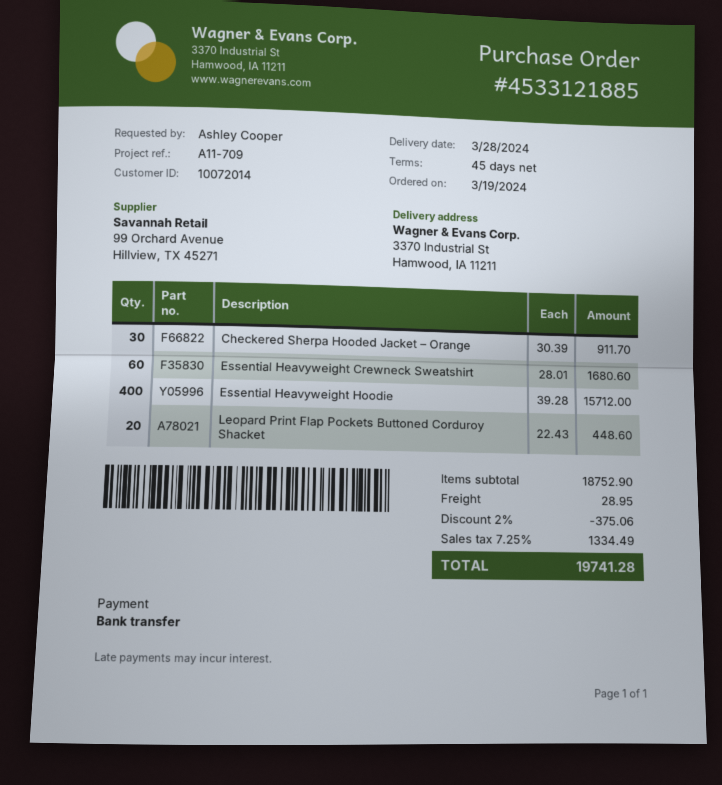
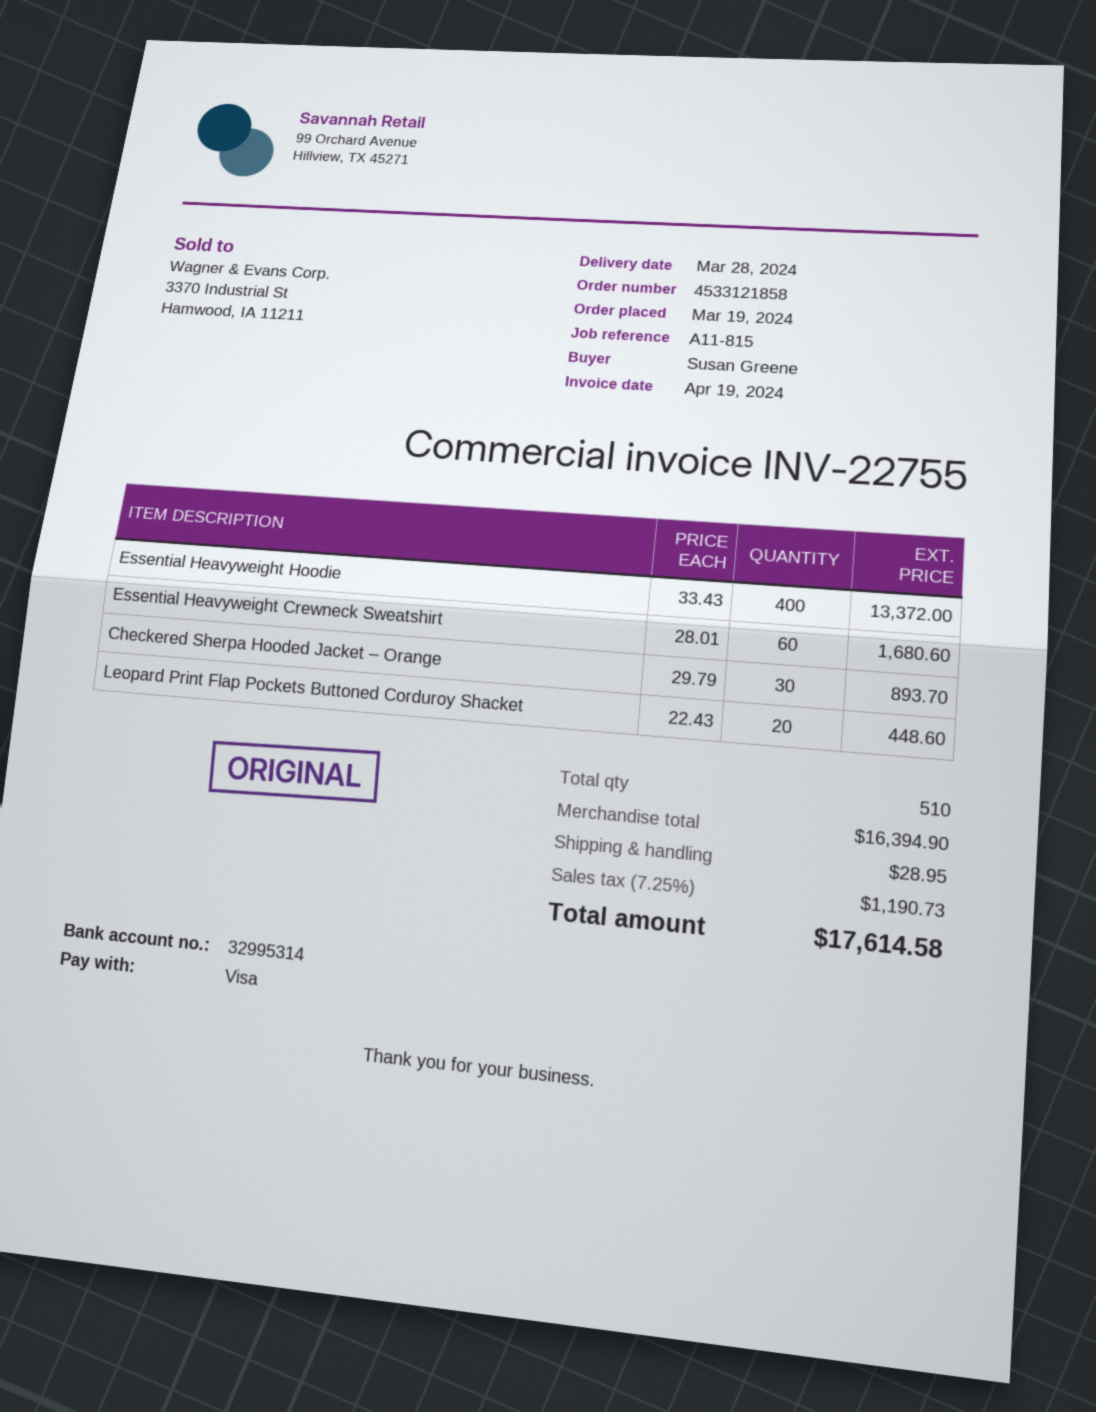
order number: 4533121885 -> 4533121858
reference: A11-709 -> A11-815
ordered by: Ashley Cooper -> Susan Greene
payment method: bank transfer -> Visa
Checkered Sherpa Hooded Jacket – Orange: 30 x 30.39 = 911.70 -> 30 x 29.79 = 893.70
Essential Heavyweight Hoodie: 400 x 39.28 = 15712.00 -> 400 x 33.43 = 13372.00
subtotal: 18752.90 -> 16394.90
discount: 2% = 375.06 -> none
tax: 7.25% = 1334.49 -> 7.25% = 1190.73
total: 19741.28 -> 17614.58

